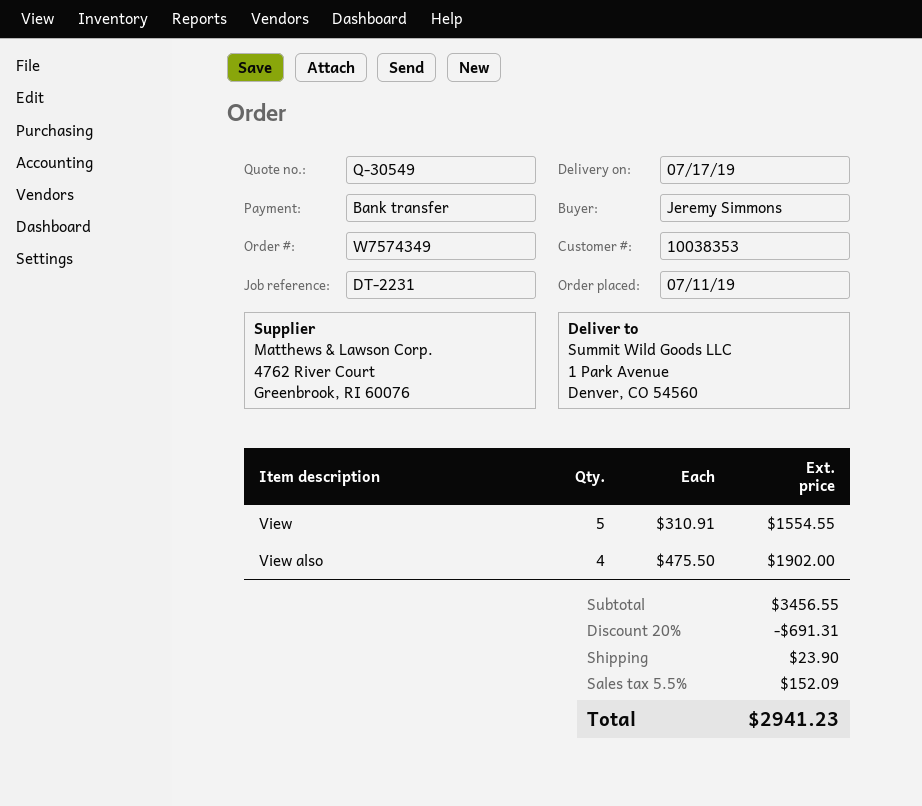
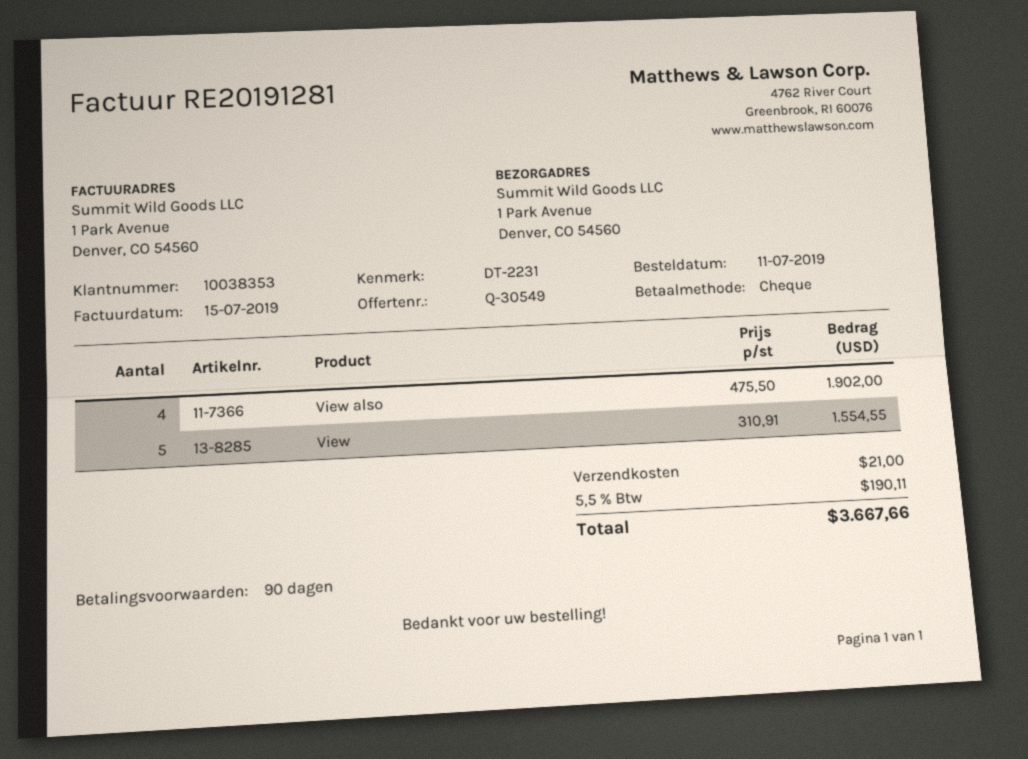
payment method: bank transfer -> cheque
discount: 20% = 691.31 -> none
shipping: 23.90 -> 21.00
tax: 5.5% = 152.09 -> 5.5% = 190.11
total: 2941.23 -> 3667.66

